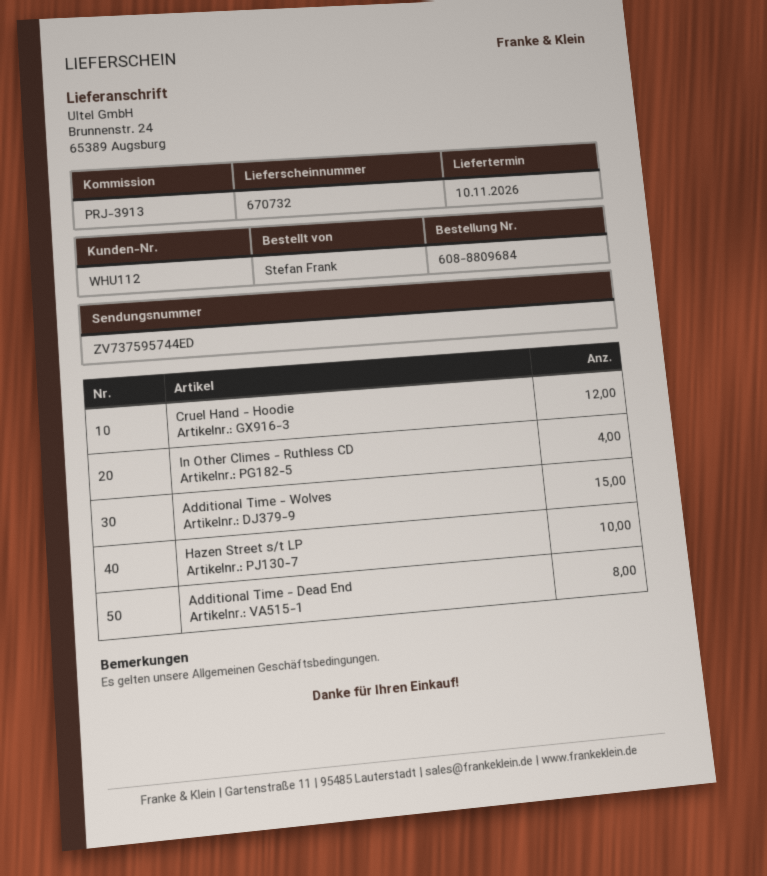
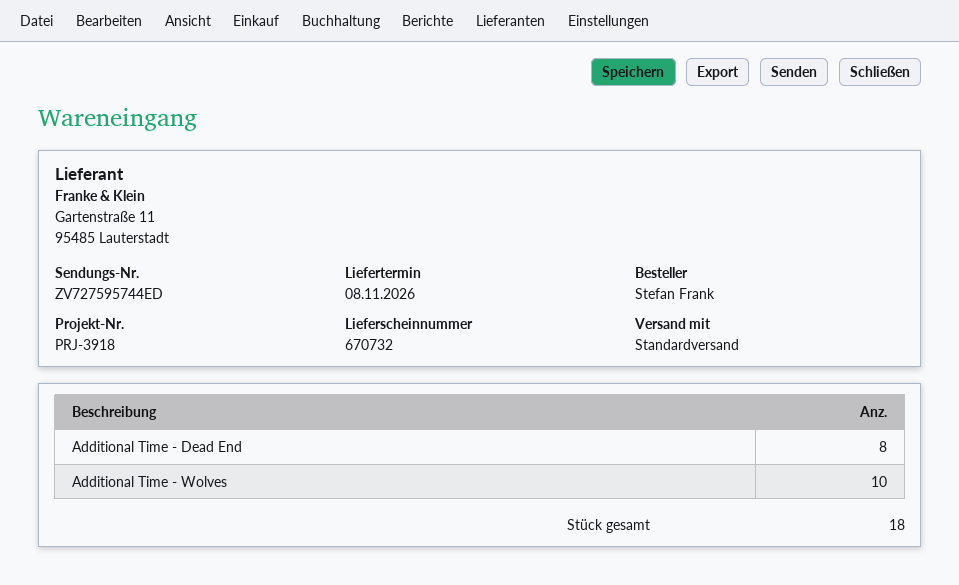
delivery date: 2026-11-10 -> 2026-11-08
reference: PRJ-3913 -> PRJ-3918
tracking number: ZV737595744ED -> ZV727595744ED
Cruel Hand - Hoodie: 12 -> none
In Other Climes - Ruthless CD: 4 -> none
Additional Time - Wolves: 15 -> 10
Hazen Street s/t LP: 10 -> none

